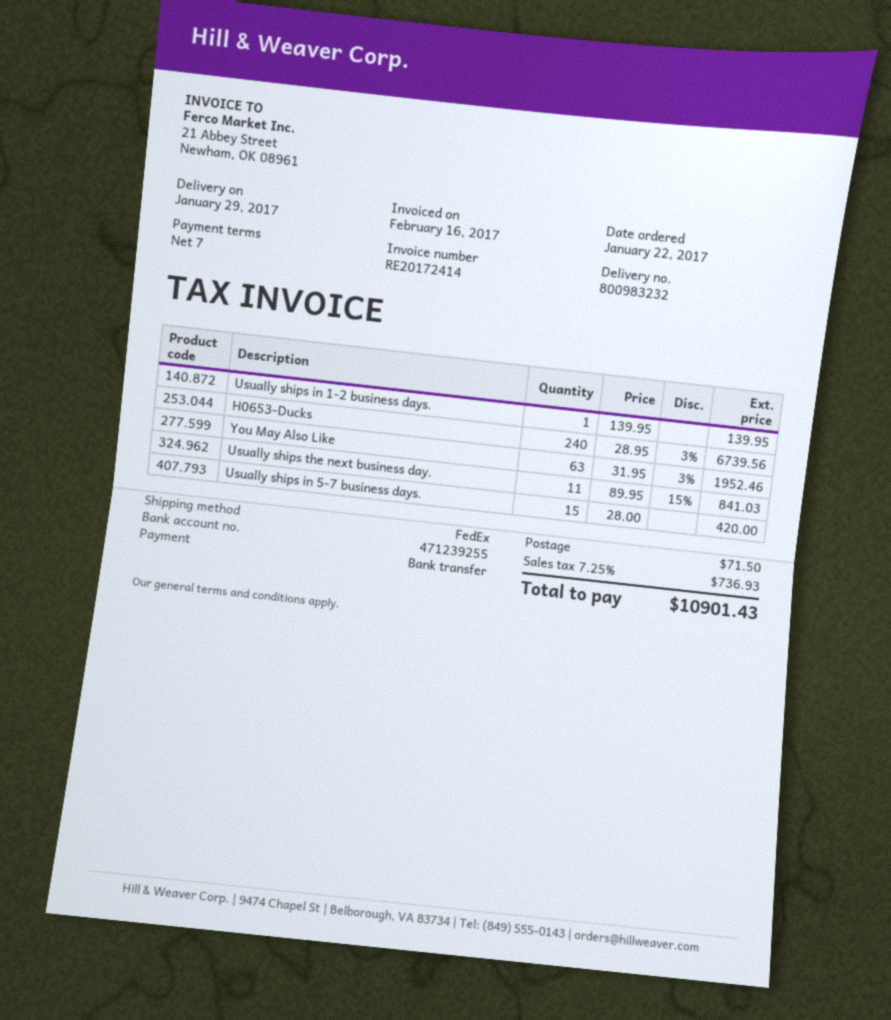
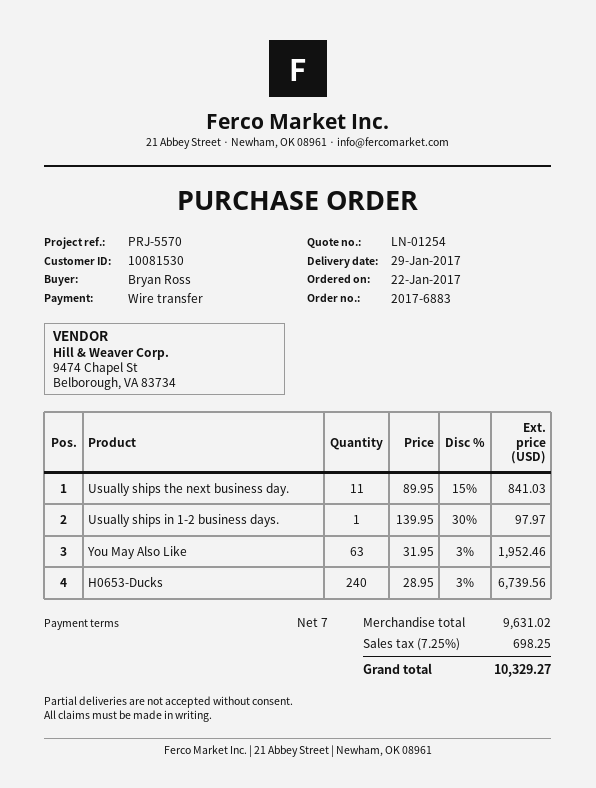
Usually ships in 1-2 business days.: 1 x 139.95 = 139.95 -> 1 x 139.95 - 30% = 97.97
Usually ships in 5-7 business days.: 15 x 28.00 = 420.00 -> none
shipping: 71.50 -> none
tax: 7.25% = 736.93 -> 7.25% = 698.25
total: 10901.43 -> 10329.27

